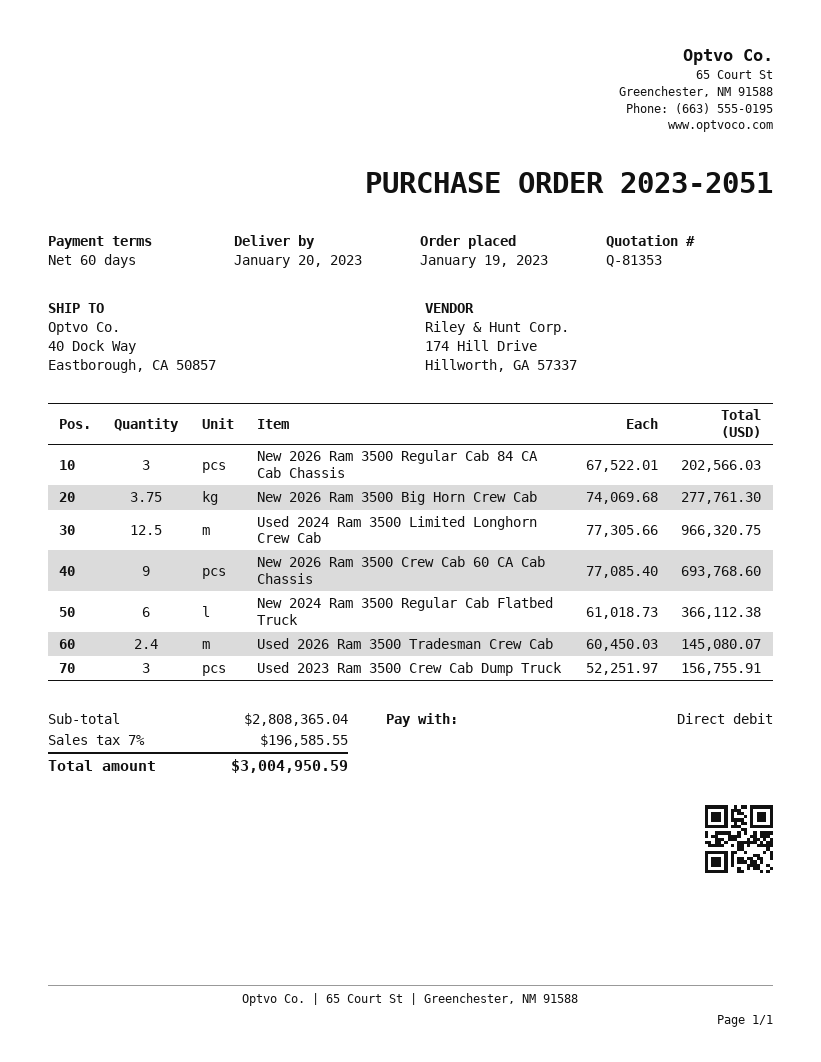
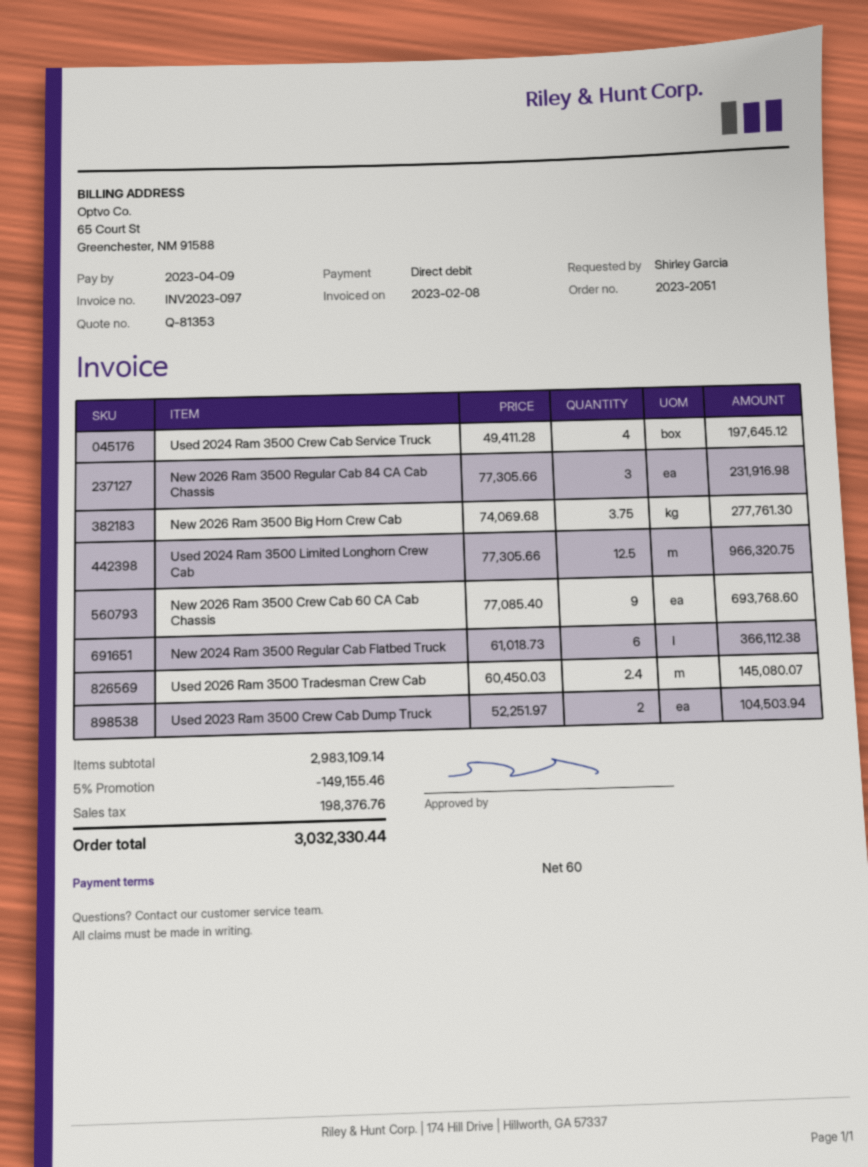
New 2026 Ram 3500 Regular Cab 84 CA Cab Chassis: 3 x 67522.01 = 202566.03 -> 3 x 77305.66 = 231916.98
Used 2023 Ram 3500 Crew Cab Dump Truck: 3 x 52251.97 = 156755.91 -> 2 x 52251.97 = 104503.94
Used 2024 Ram 3500 Crew Cab Service Truck: none -> 4 x 49411.28 = 197645.12
subtotal: 2808365.04 -> 2983109.14
discount: none -> 5% = 149155.46
tax: 196585.55 -> 198376.76
total: 3004950.59 -> 3032330.44

